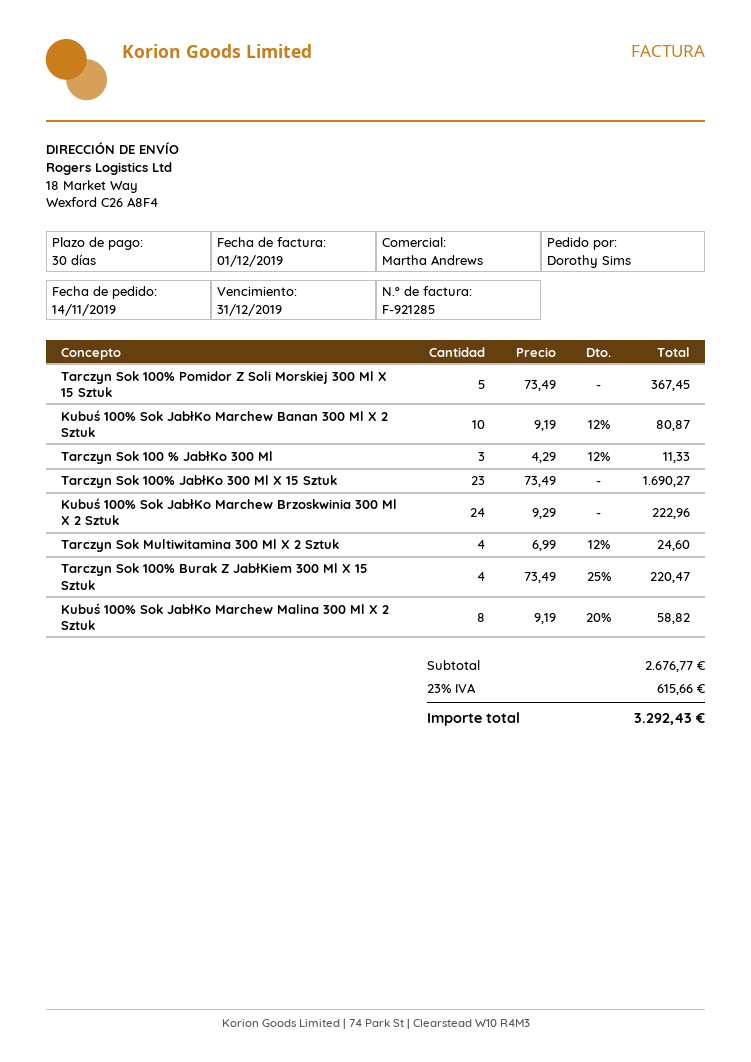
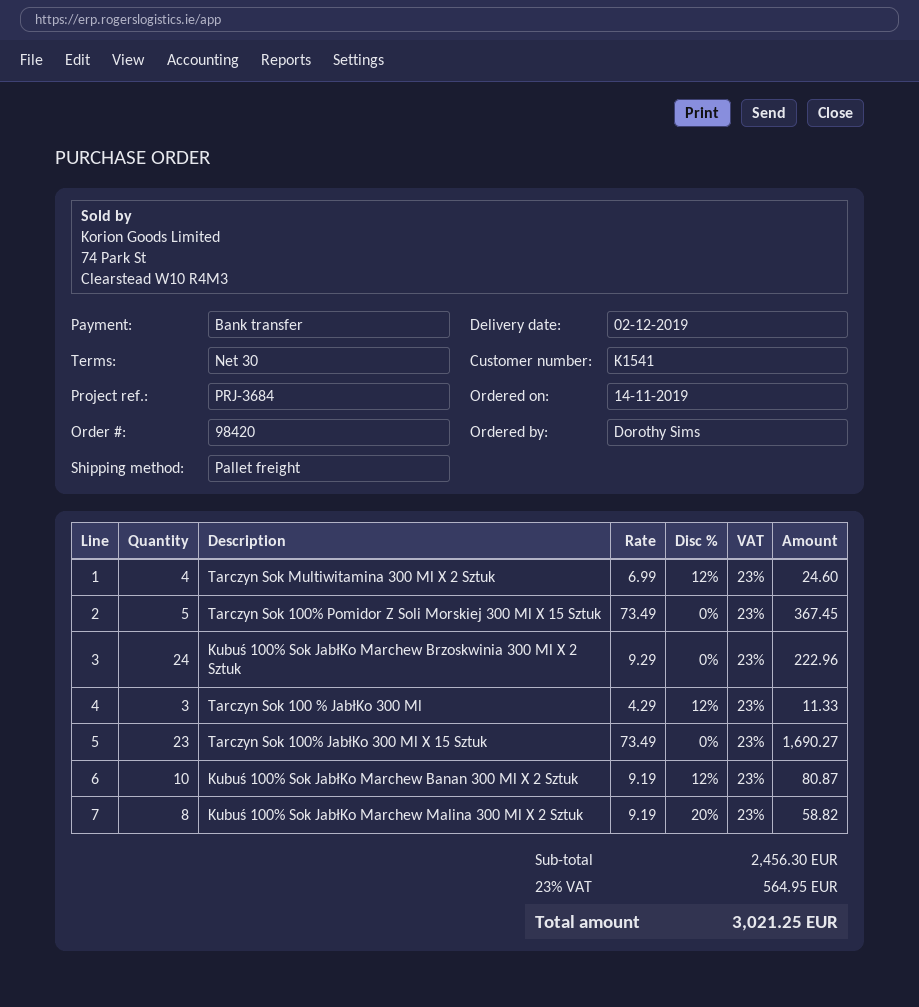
Tarczyn Sok 100% Burak Z JabłKiem 300 Ml X 15 Sztuk: 4 x 73.49 - 25% = 220.47 -> none
subtotal: 2676.77 -> 2456.30
tax: 23% = 615.66 -> 23% = 564.95
total: 3292.43 -> 3021.25

